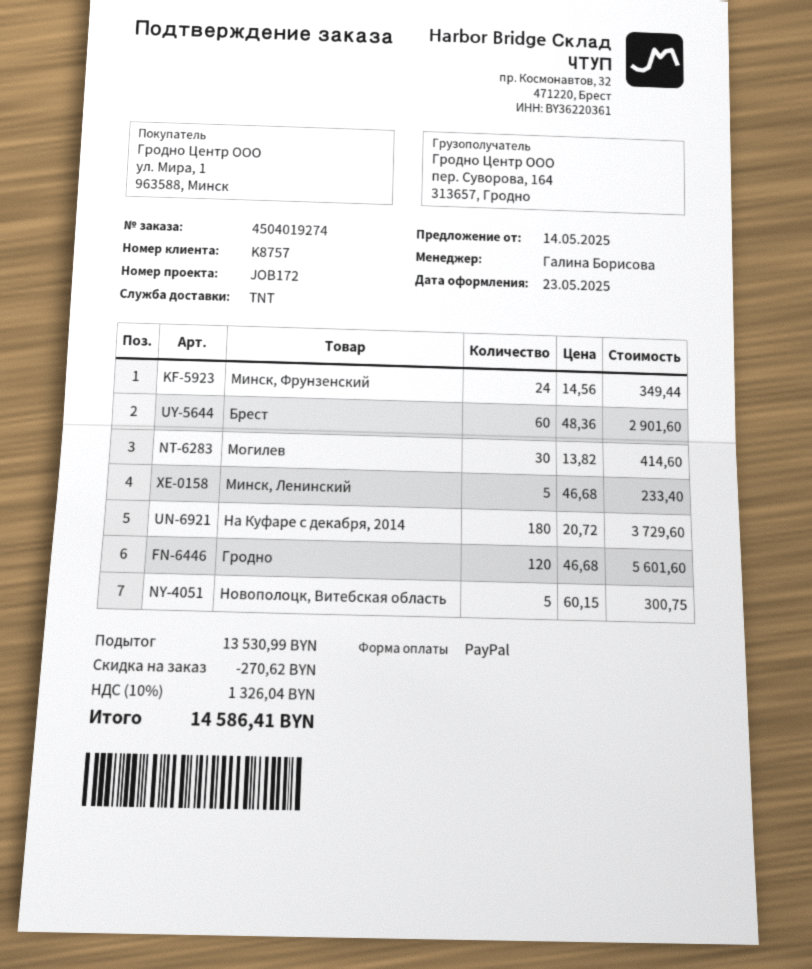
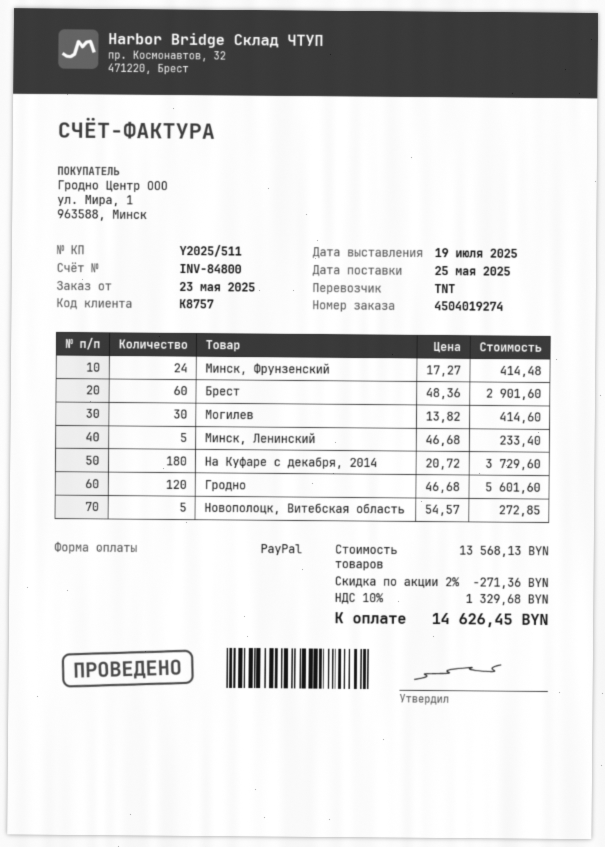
Минск, Фрунзенский: 24 x 14.56 = 349.44 -> 24 x 17.27 = 414.48
Новополоцк, Витебская область: 5 x 60.15 = 300.75 -> 5 x 54.57 = 272.85
subtotal: 13530.99 -> 13568.13
discount: 270.62 -> 271.36
tax: 10% = 1326.04 -> 10% = 1329.68
total: 14586.41 -> 14626.45

